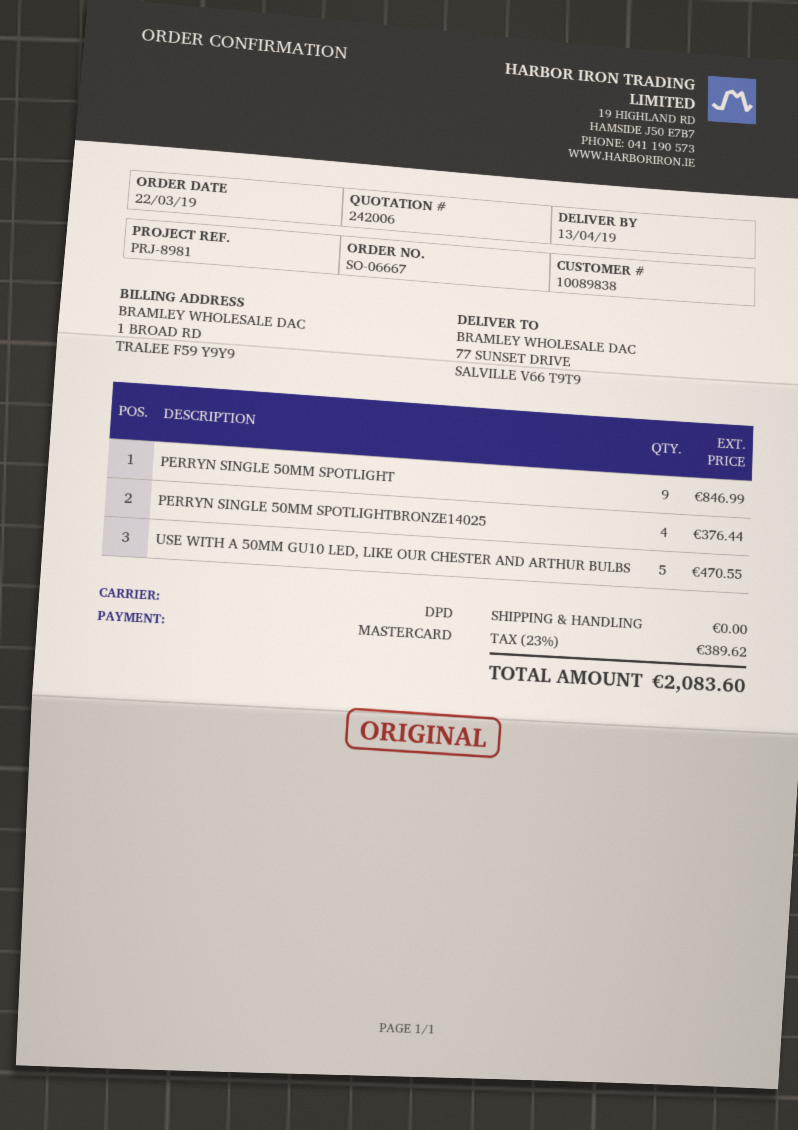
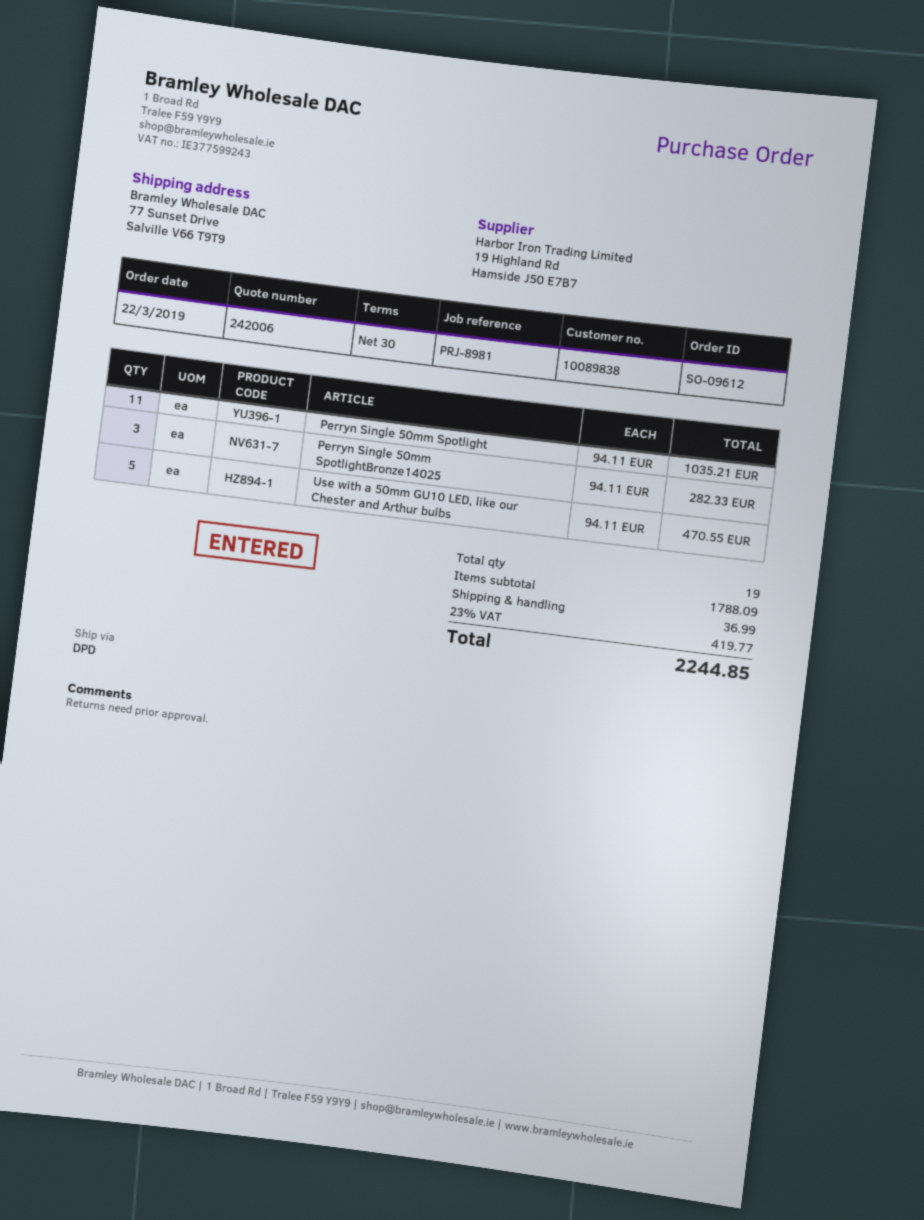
order number: SO-06667 -> SO-09612
PERRYN SINGLE 50MM SPOTLIGHT: 9 for 846.99 -> 11 for 1035.21
PERRYN SINGLE 50MM SPOTLIGHTBRONZE14025: 4 for 376.44 -> 3 for 282.33
shipping: 0.00 -> 36.99
tax: 23% = 389.62 -> 23% = 419.77
total: 2083.60 -> 2244.85

